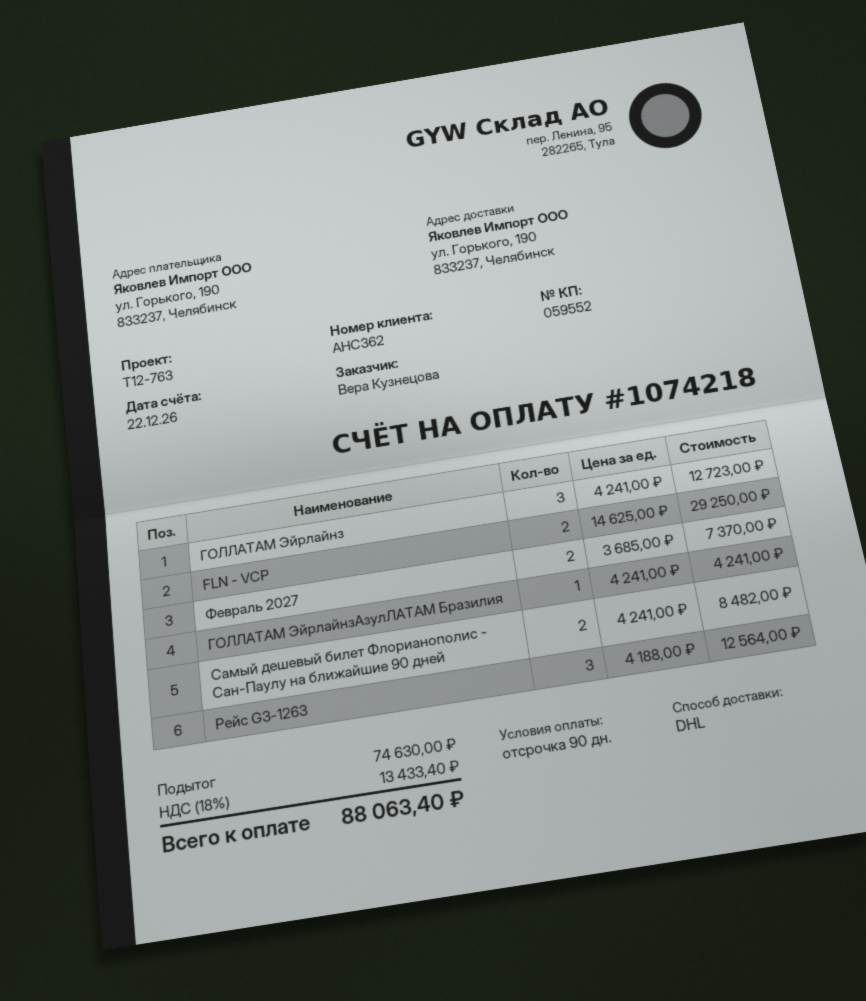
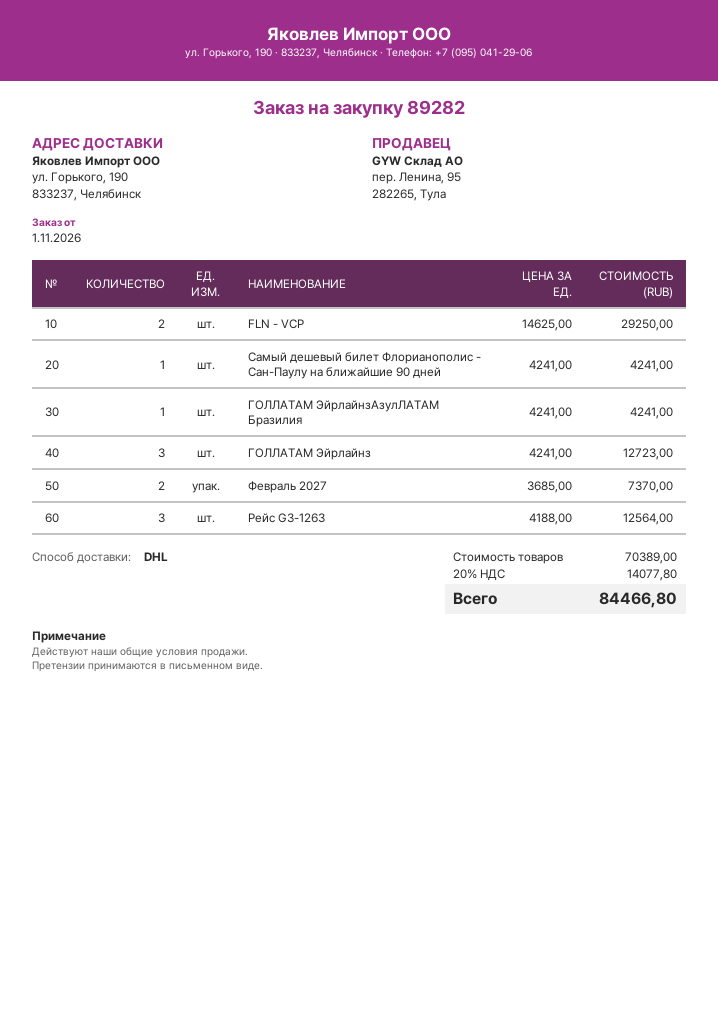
Самый дешевый билет Флорианополис - Сан-Паулу на ближайшие 90 дней: 2 x 4241.00 = 8482.00 -> 1 x 4241.00 = 4241.00
subtotal: 74630.00 -> 70389.00
tax: 18% = 13433.40 -> 20% = 14077.80
total: 88063.40 -> 84466.80

